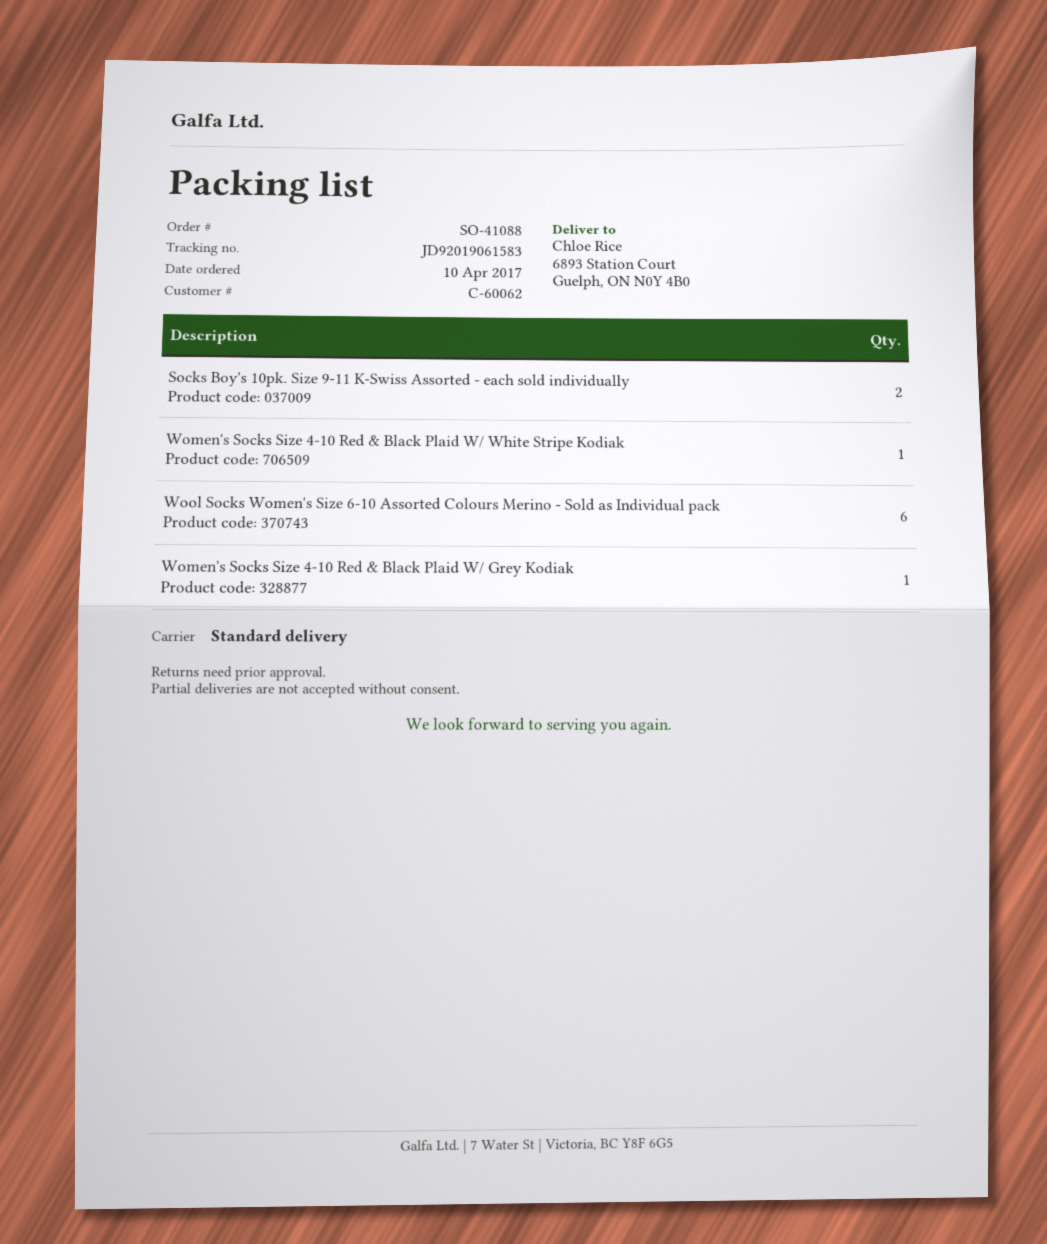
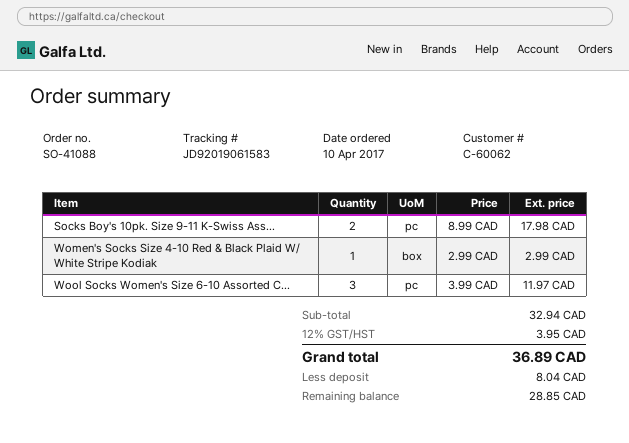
Wool Socks Women's Size 6-10 Assorted Colours Merino - Sold as Individual pack: 6 -> 3
Women's Socks Size 4-10 Red & Black Plaid W/ Grey Kodiak: 1 -> none

